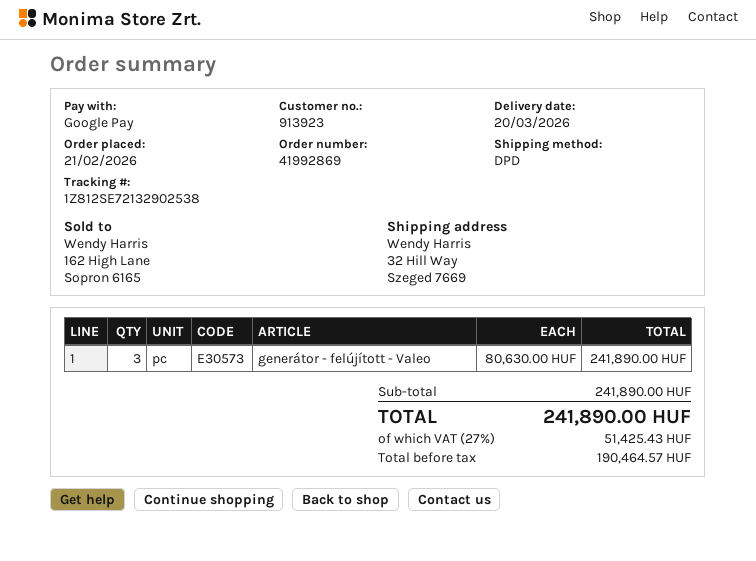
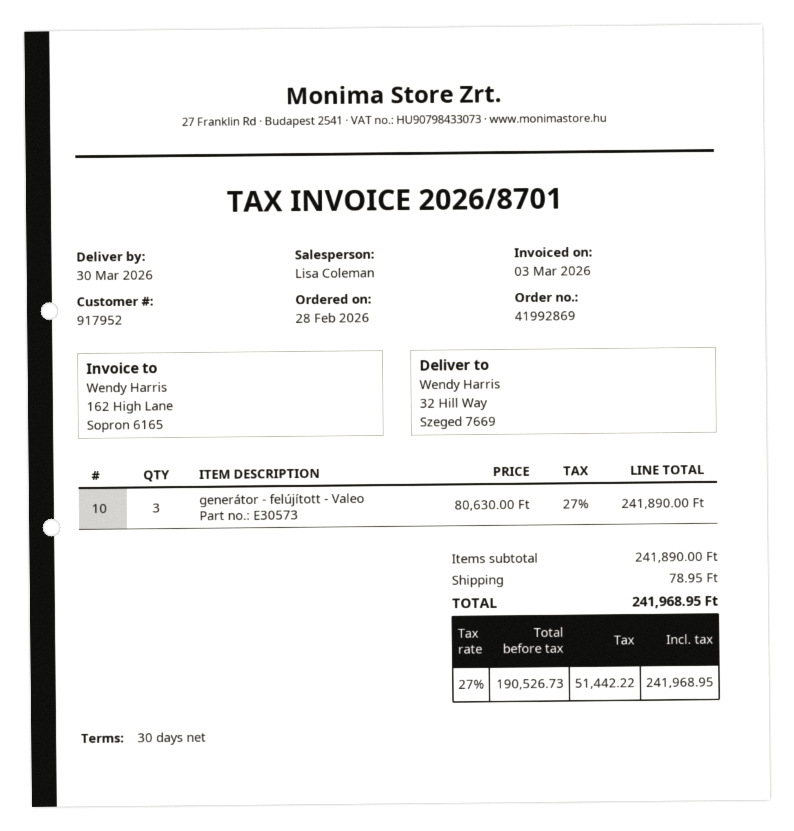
order date: 2026-02-21 -> 2026-02-28
delivery date: 2026-03-20 -> 2026-03-30
customer number: 913923 -> 917952
shipping: none -> 78.95
net: 190464.57 -> 190526.73
tax: 27% = 51425.43 -> 27% = 51442.22
total: 241890.00 -> 241968.95

